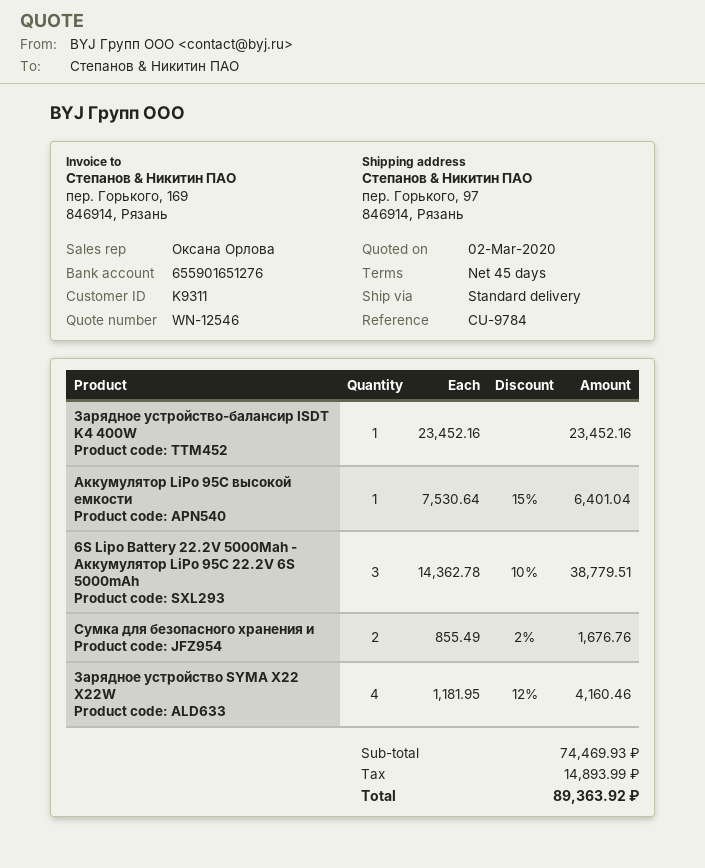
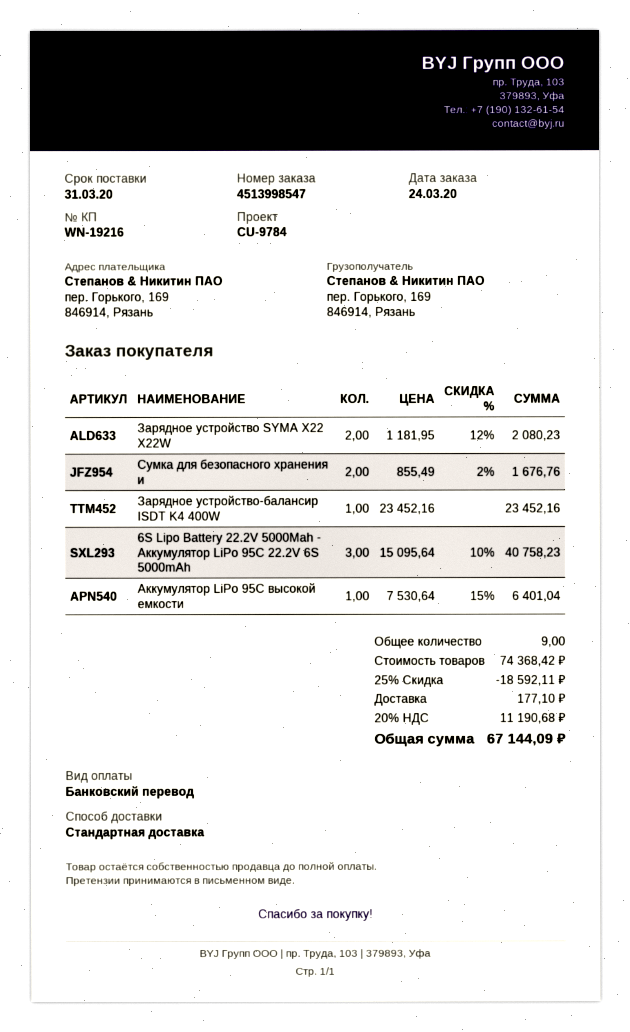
quote number: WN-12546 -> WN-19216
ship to: пер. Горького, 97, 846914, Рязань -> пер. Горького, 169, 846914, Рязань
6S Lipo Battery 22.2V 5000Mah - Аккумулятор LiPo 95C 22.2V 6S 5000mAh: 3 x 14362.78 - 10% = 38779.51 -> 3 x 15095.64 - 10% = 40758.23
Зарядное устройство SYMA X22 X22W: 4 x 1181.95 - 12% = 4160.46 -> 2 x 1181.95 - 12% = 2080.23
subtotal: 74469.93 -> 74368.42
discount: none -> 25% = 18592.11
shipping: none -> 177.10
tax: 14893.99 -> 11190.68
total: 89363.92 -> 67144.09

